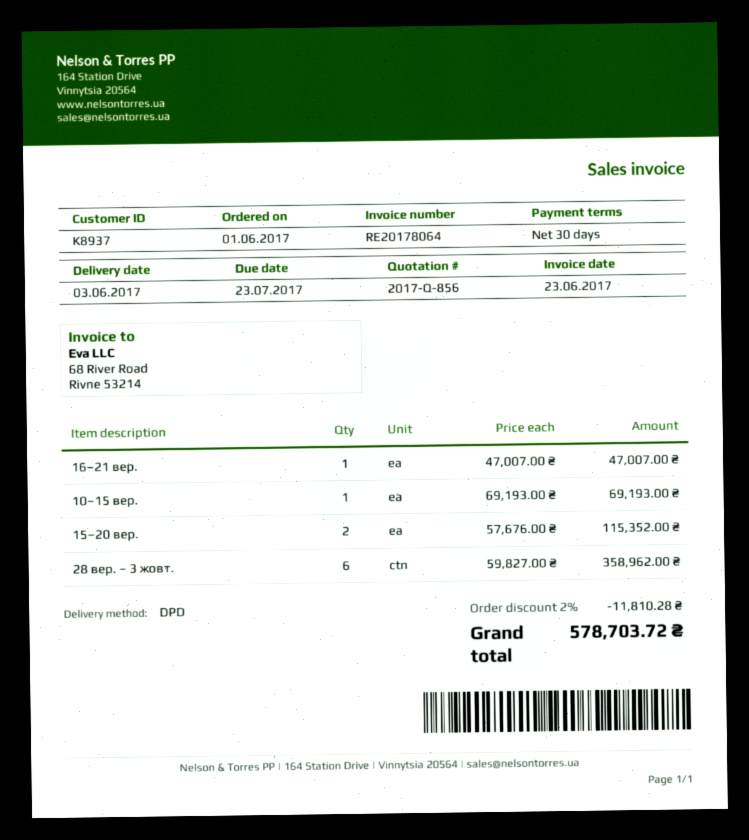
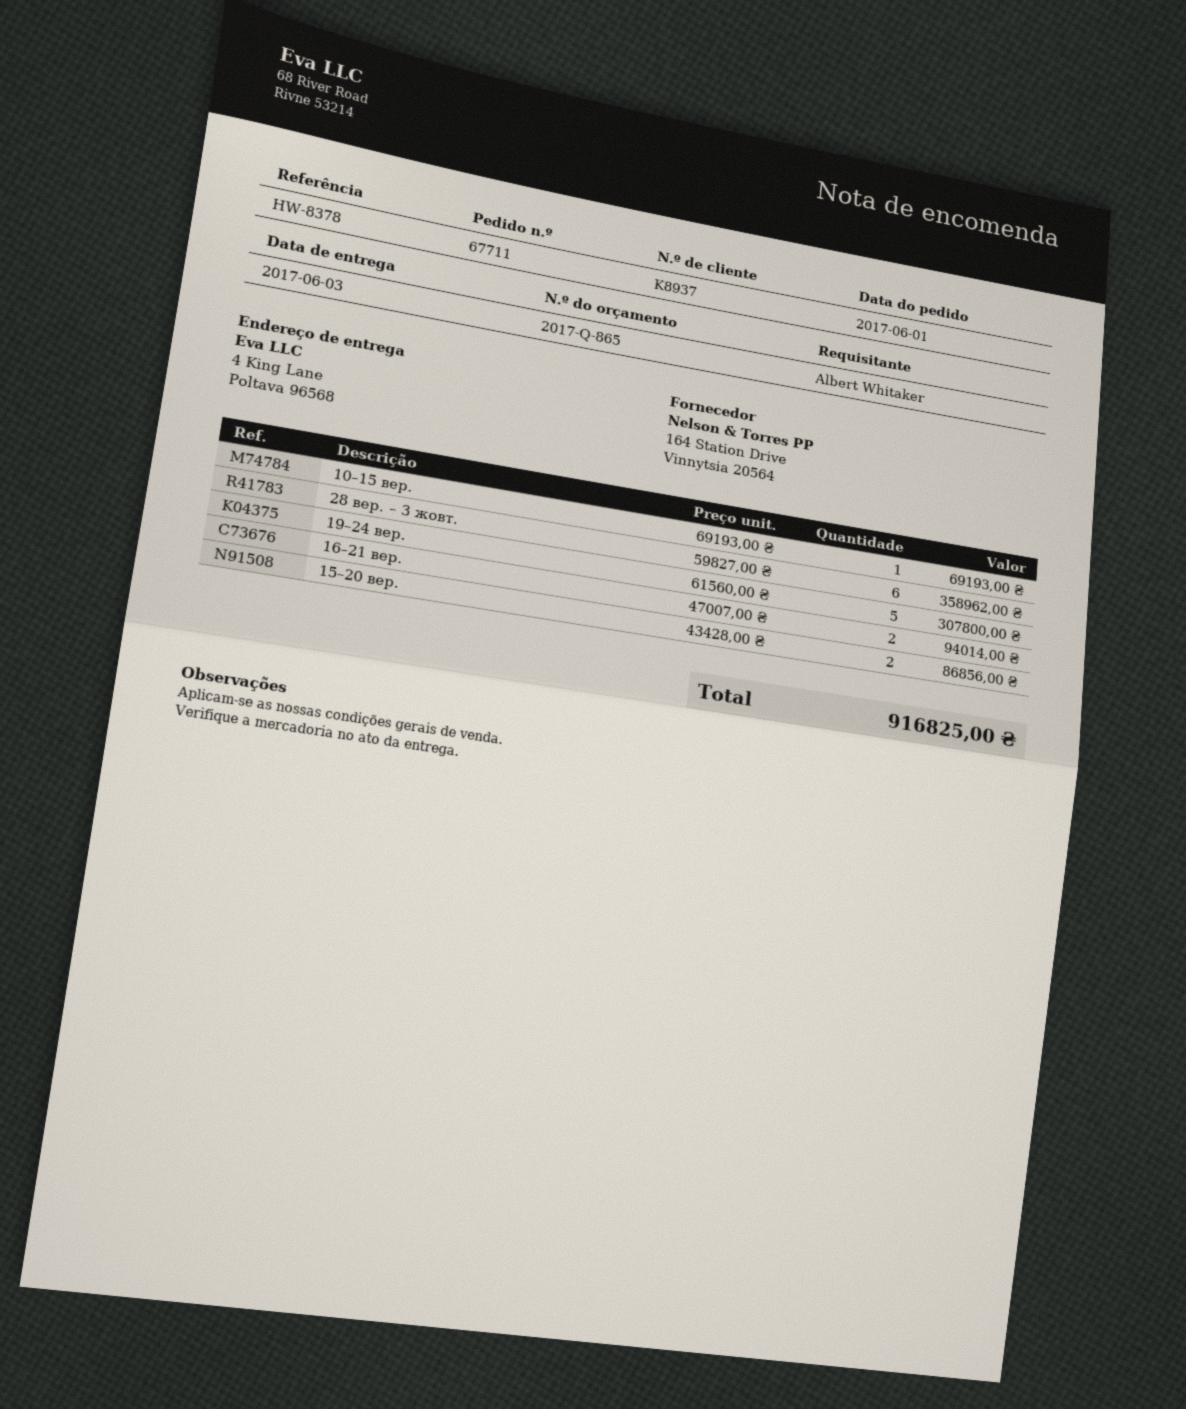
quote number: 2017-Q-856 -> 2017-Q-865
16–21 вер.: 1 x 47007.00 = 47007.00 -> 2 x 47007.00 = 94014.00
15–20 вер.: 2 x 57676.00 = 115352.00 -> 2 x 43428.00 = 86856.00
19–24 вер.: none -> 5 x 61560.00 = 307800.00
discount: 2% = 11810.28 -> none
total: 578703.72 -> 916825.00

